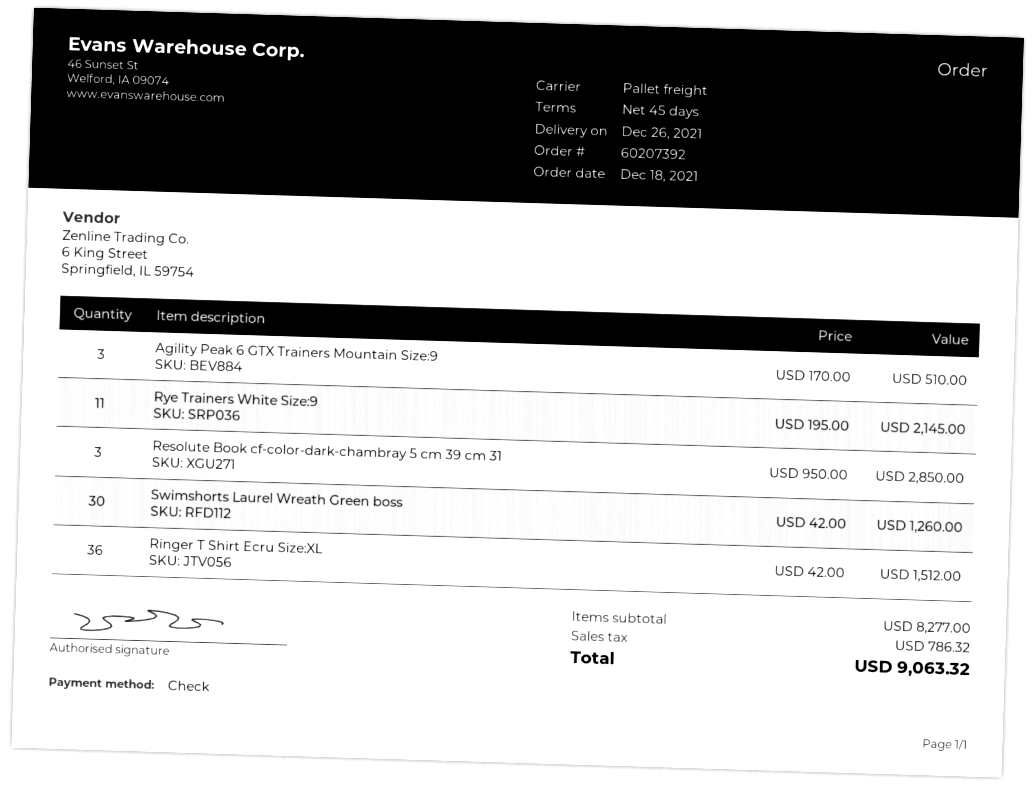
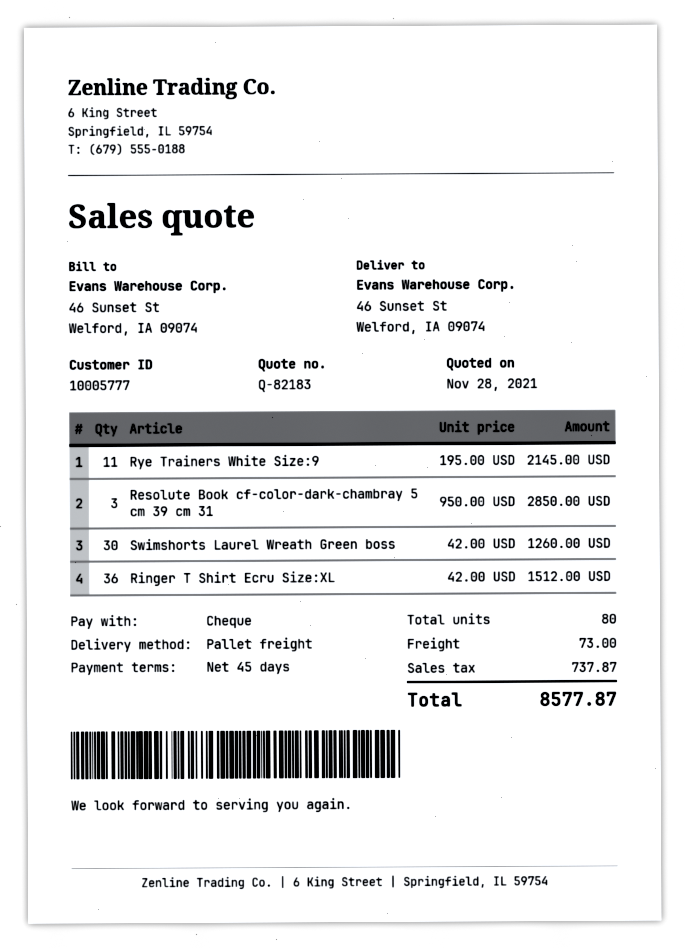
Agility Peak 6 GTX Trainers Mountain Size:9: 3 x 170.00 = 510.00 -> none
shipping: none -> 73.00
tax: 786.32 -> 737.87
total: 9063.32 -> 8577.87

